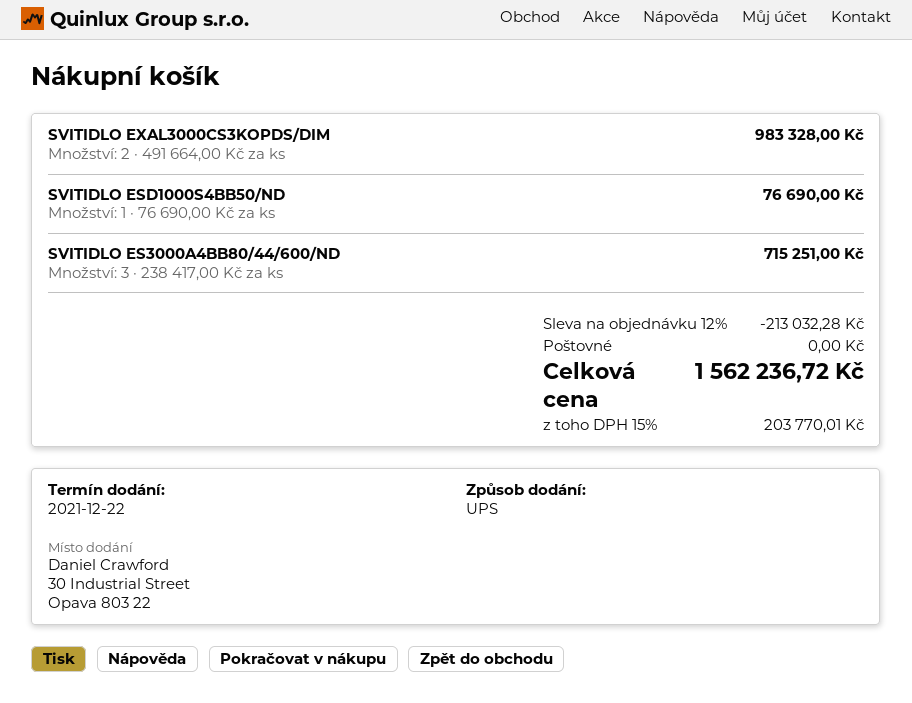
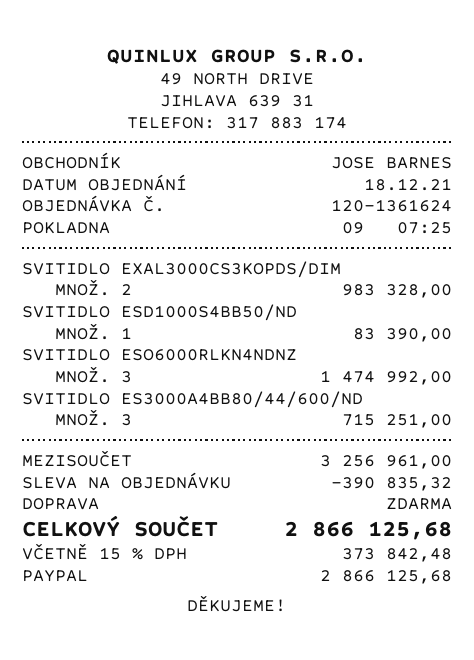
SVITIDLO ESD1000S4BB50/ND: 1 for 76690.00 -> 1 for 83390.00
SVITIDLO ESO6000RLKN4NDNZ: none -> 3 for 1474992.00
discount: 213032.28 -> 390835.32
tax: 15% = 203770.01 -> 15% = 373842.48
total: 1562236.72 -> 2866125.68

